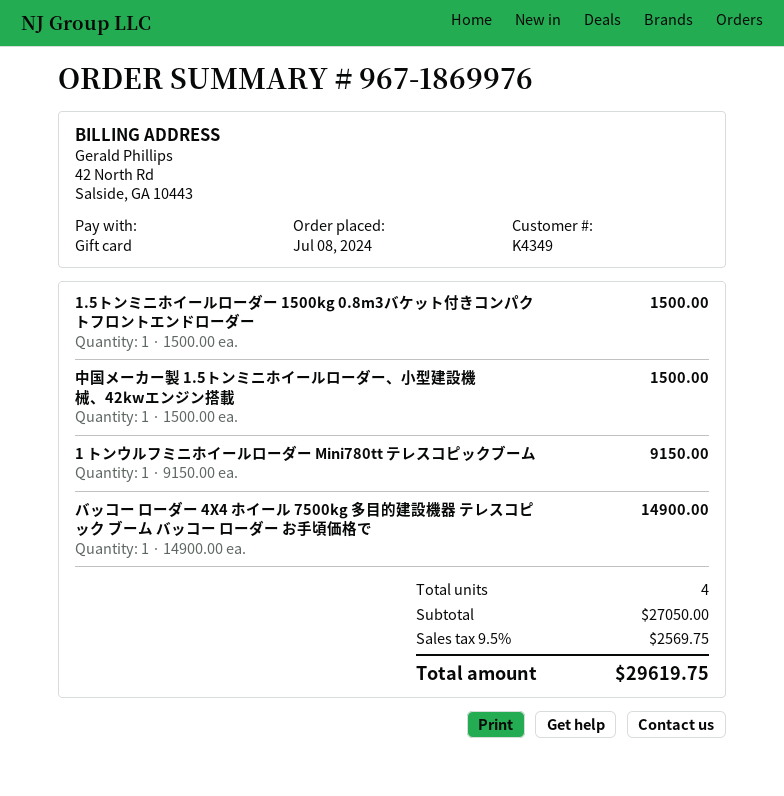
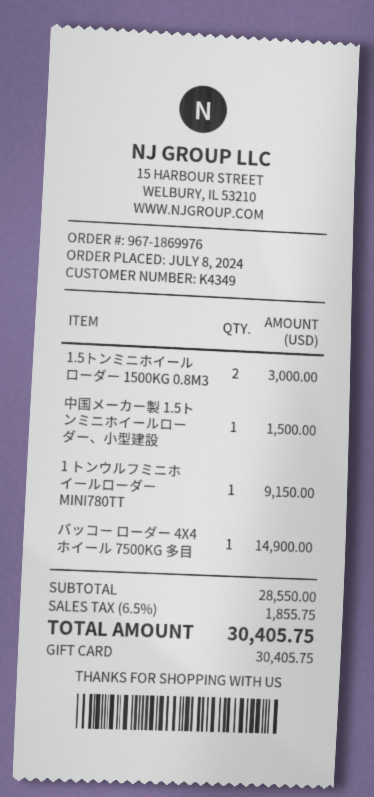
1.5トンミニホイールローダー 1500kg 0.8m3バケット付きコンパクトフロントエンドローダー: 1 for 1500.00 -> 2 for 3000.00
subtotal: 27050.00 -> 28550.00
tax: 9.5% = 2569.75 -> 6.5% = 1855.75
total: 29619.75 -> 30405.75

